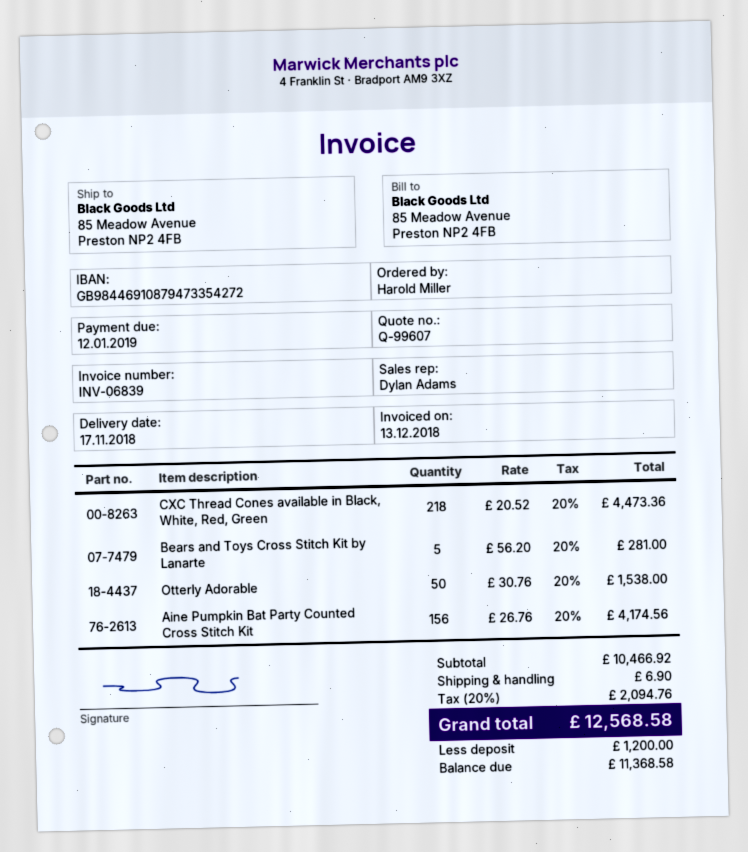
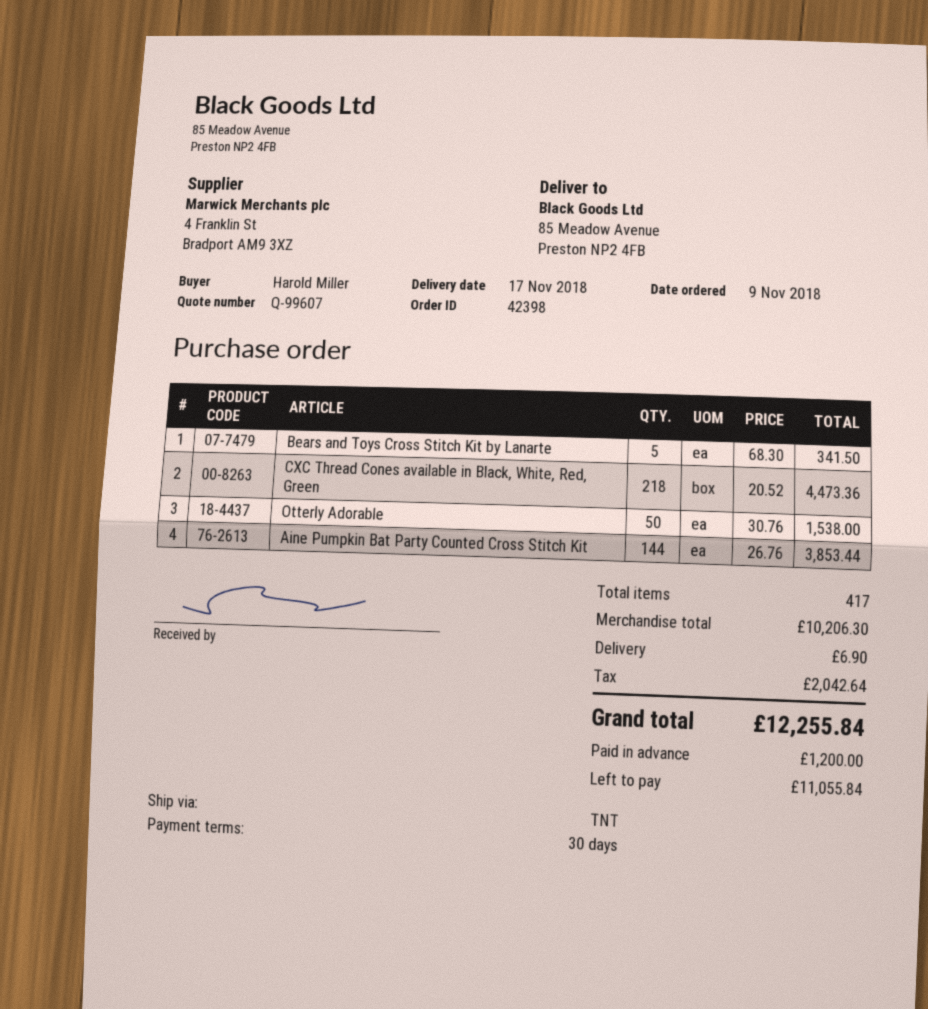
Bears and Toys Cross Stitch Kit by Lanarte: 5 x 56.20 = 281.00 -> 5 x 68.30 = 341.50
Aine Pumpkin Bat Party Counted Cross Stitch Kit: 156 x 26.76 = 4174.56 -> 144 x 26.76 = 3853.44
subtotal: 10466.92 -> 10206.30
tax: 2094.76 -> 2042.64
total: 12568.58 -> 12255.84
balance: 11368.58 -> 11055.84

